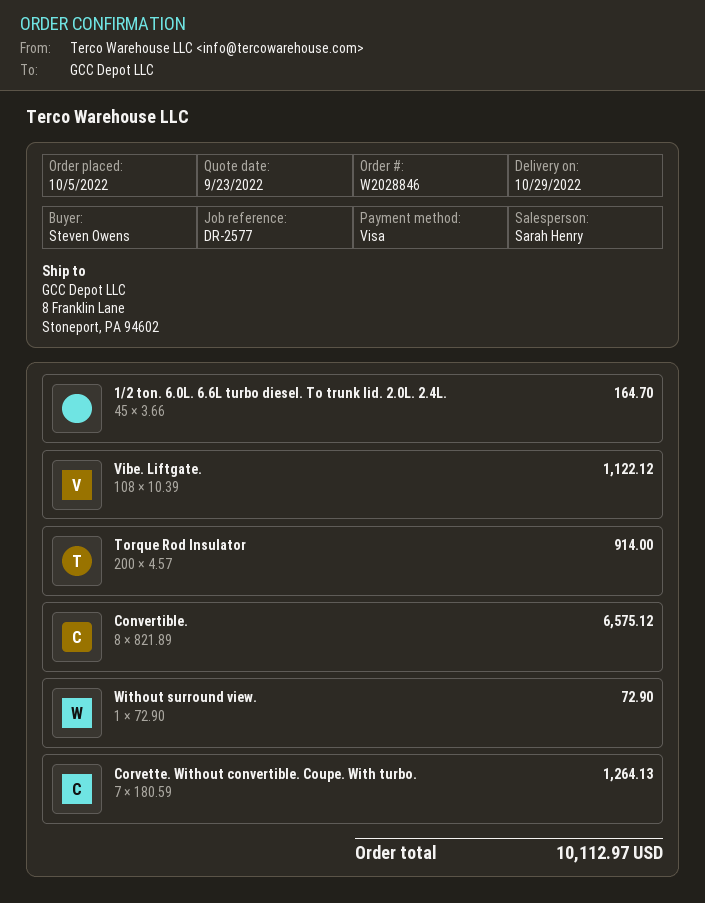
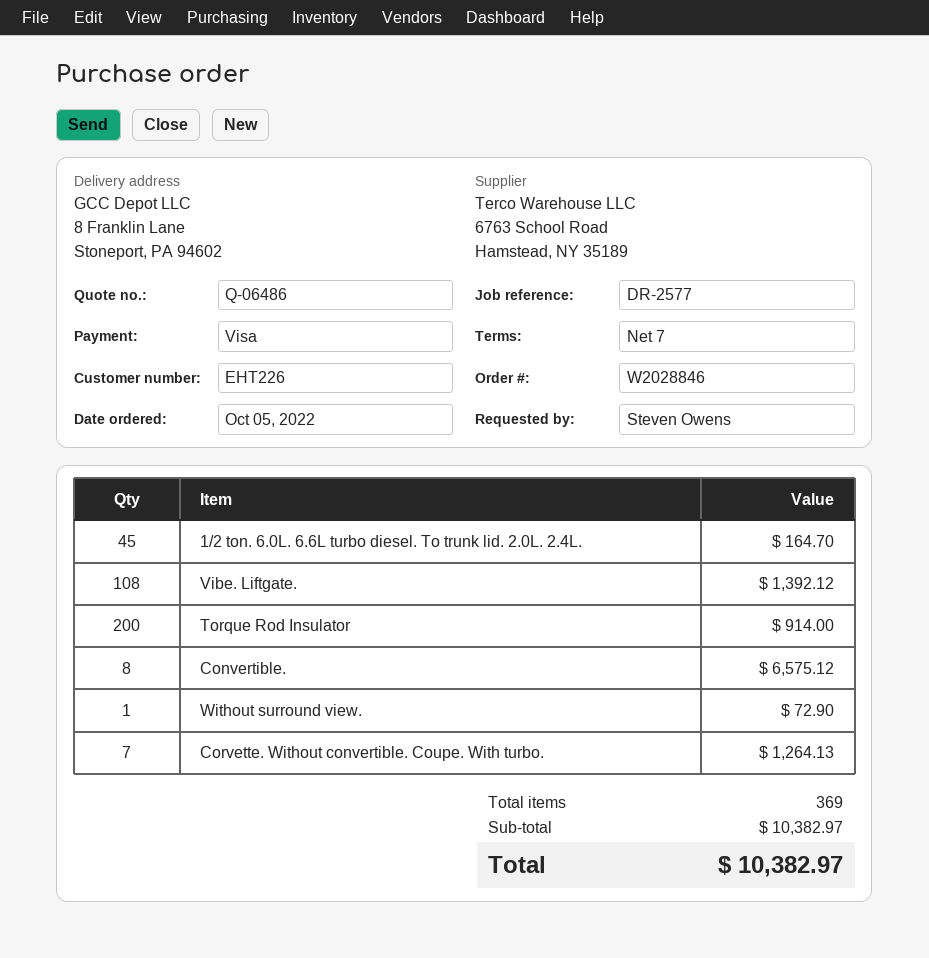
Vibe. Liftgate.: 108 for 1122.12 -> 108 for 1392.12
total: 10112.97 -> 10382.97

